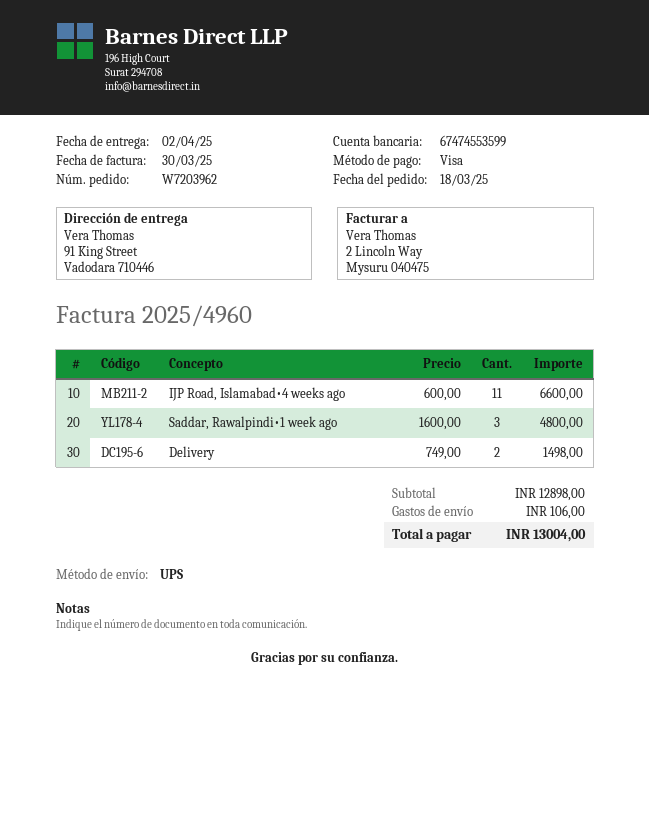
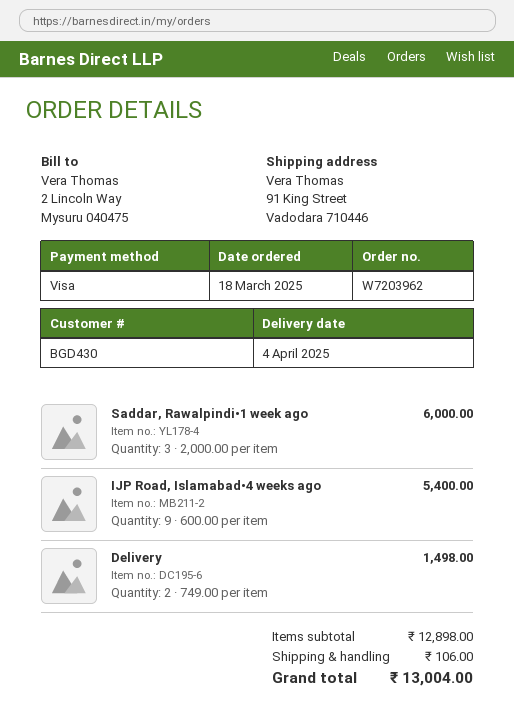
delivery date: 2025-04-02 -> 2025-04-04
IJP Road, Islamabad•4 weeks ago: 11 x 600.00 = 6600.00 -> 9 x 600.00 = 5400.00
Saddar, Rawalpindi•1 week ago: 3 x 1600.00 = 4800.00 -> 3 x 2000.00 = 6000.00

